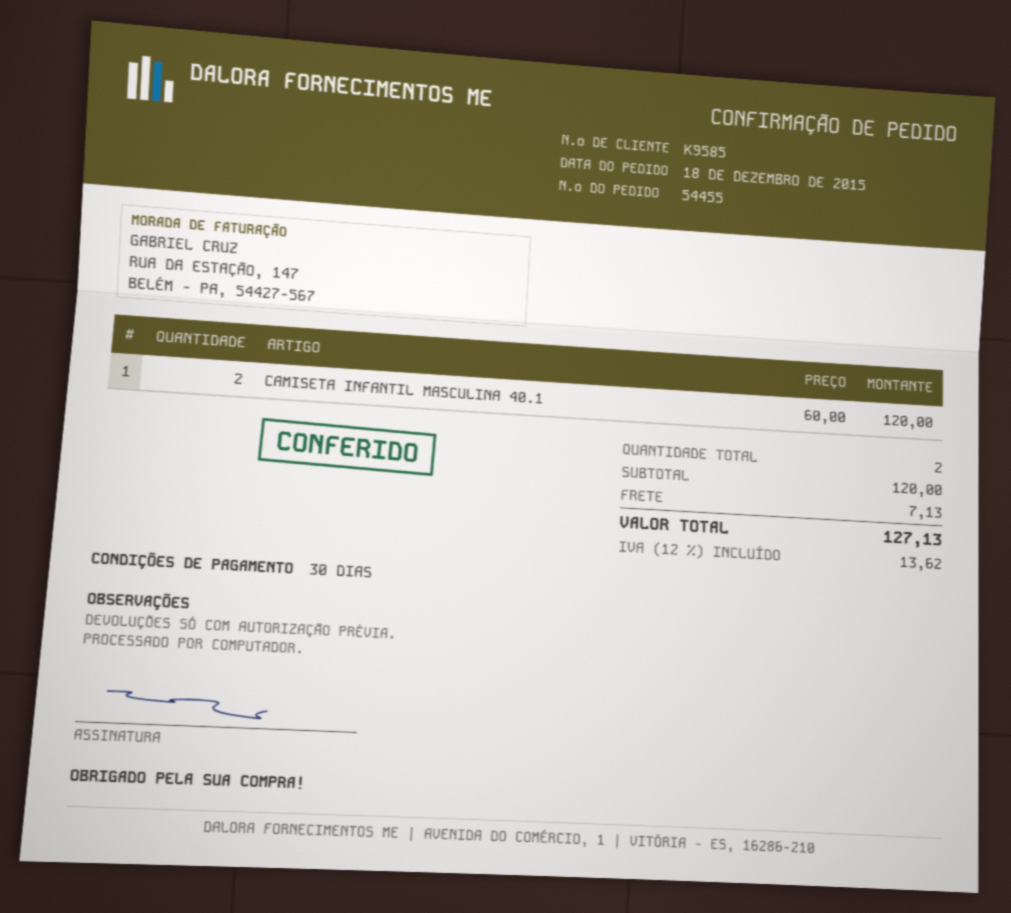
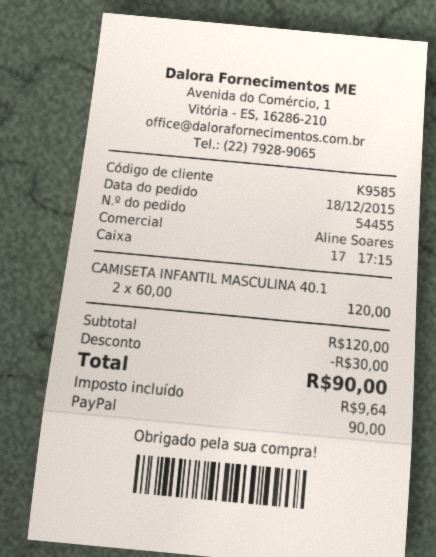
discount: none -> 30.00
shipping: 7.13 -> none
tax: 13.62 -> 9.64
total: 127.13 -> 90.00

